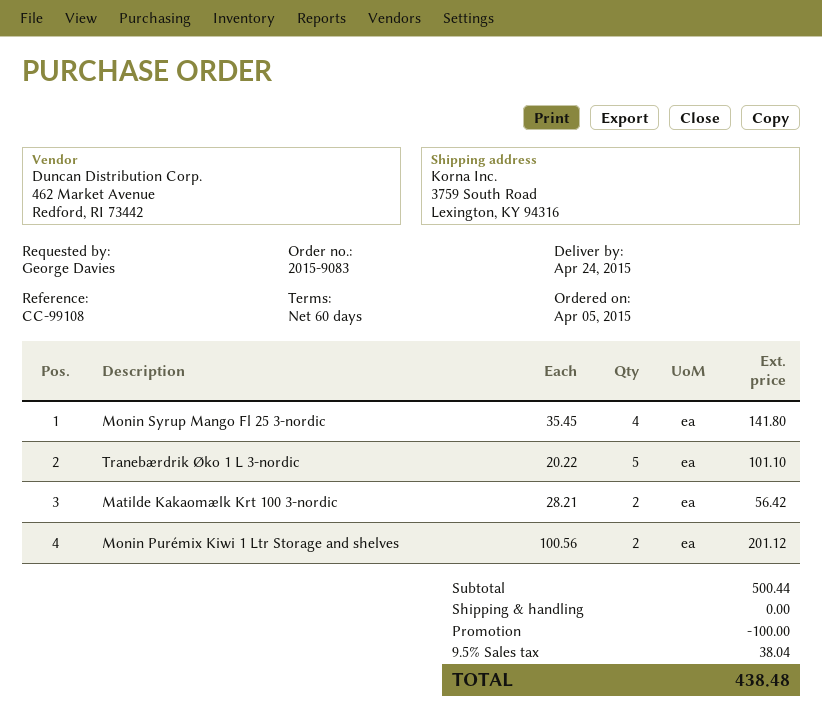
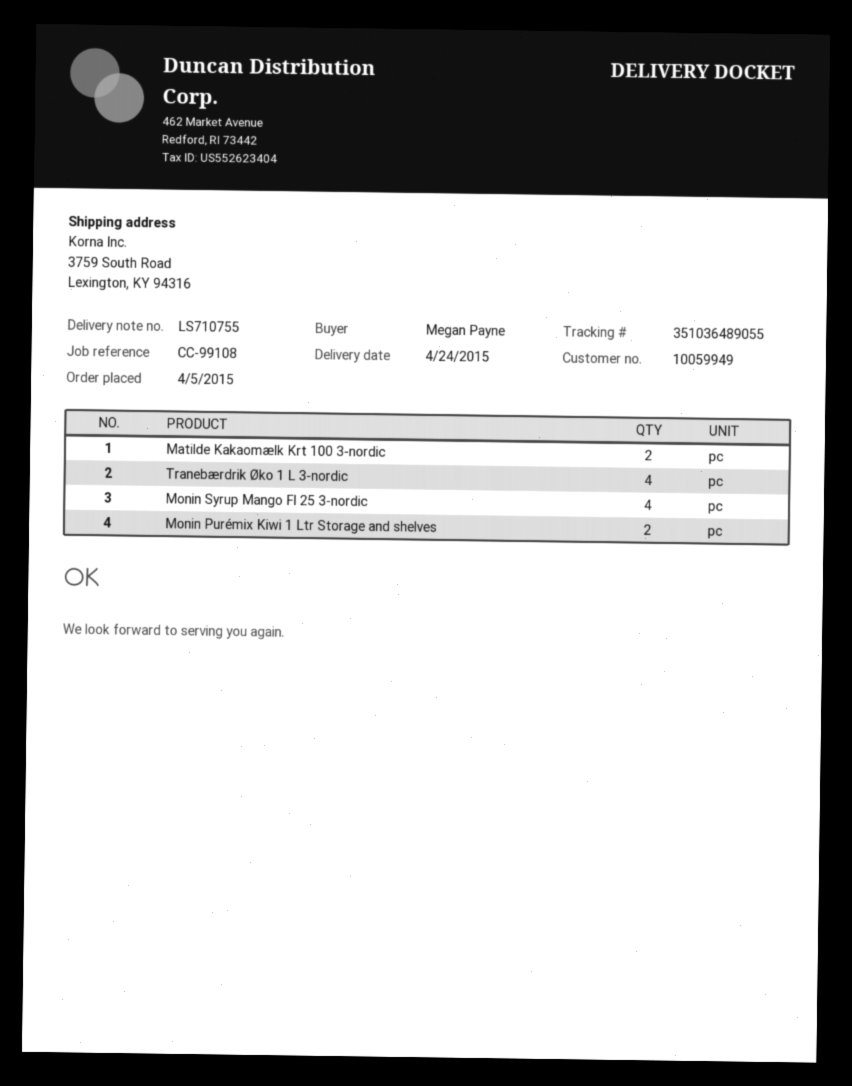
ordered by: George Davies -> Megan Payne
Tranebærdrik Øko 1 L 3-nordic: 5 -> 4

